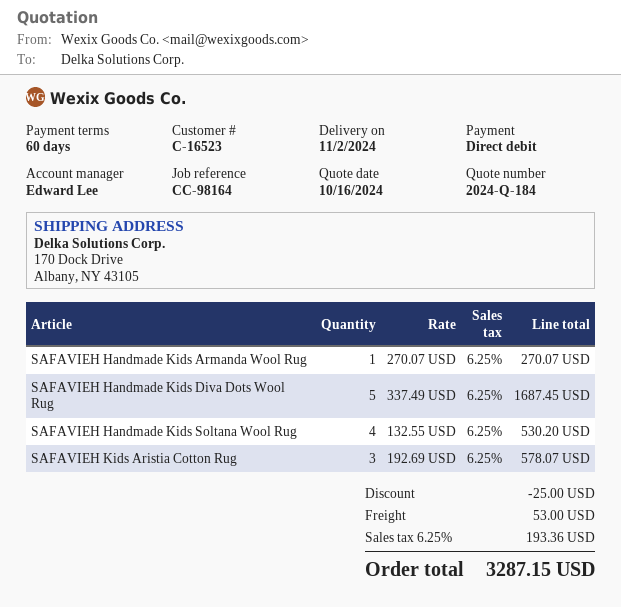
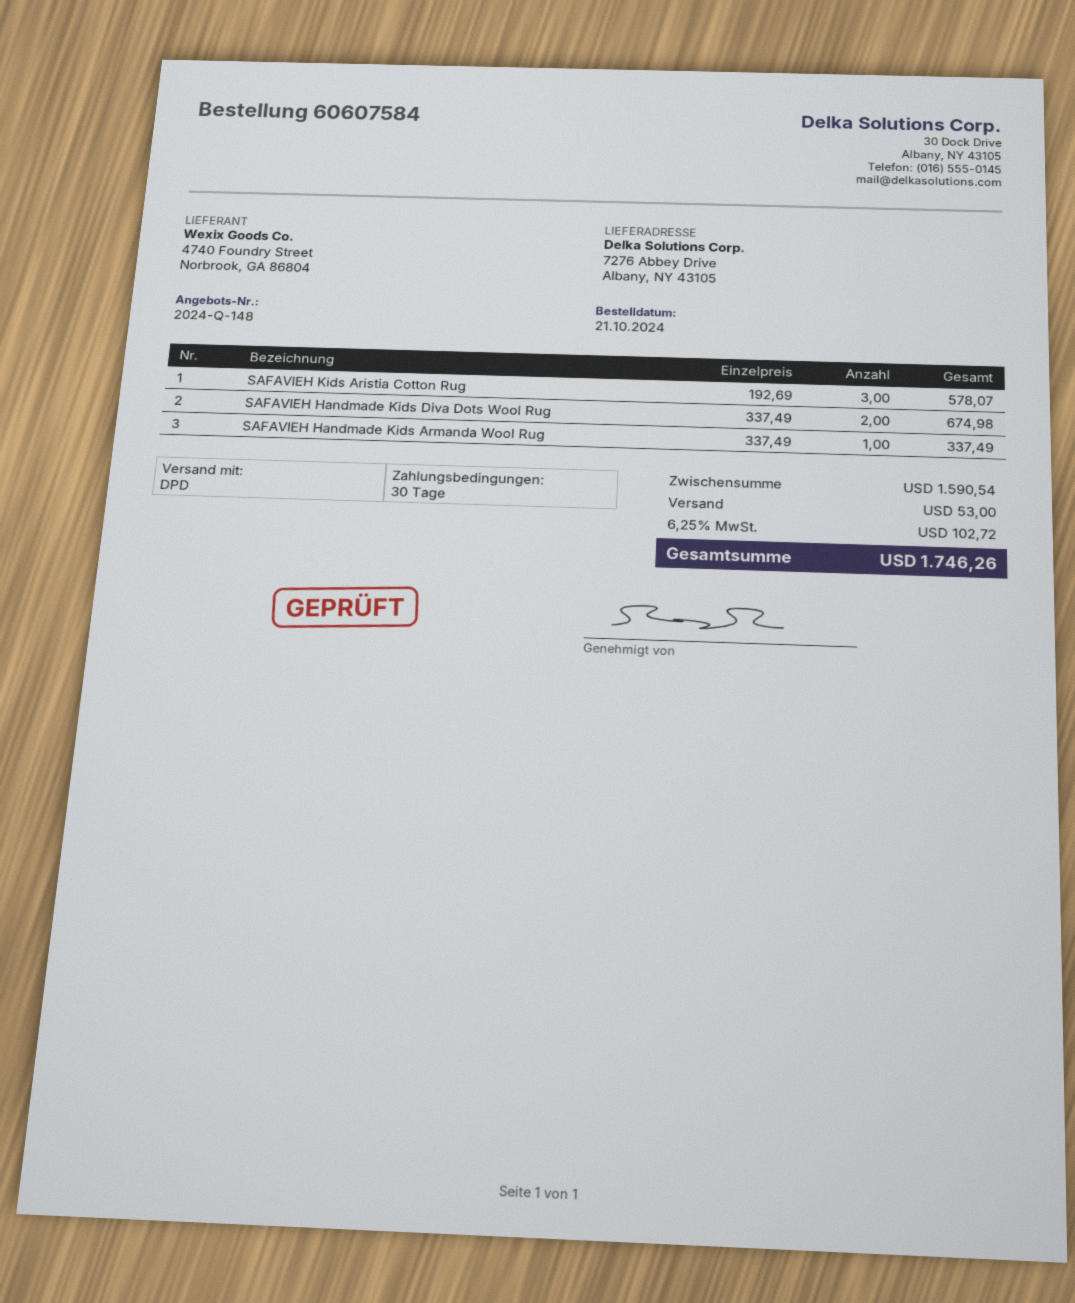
quote number: 2024-Q-184 -> 2024-Q-148
payment terms: 60 days -> 30 days
ship to: 170 Dock Drive, Albany, NY 43105 -> 7276 Abbey Drive, Albany, NY 43105
SAFAVIEH Handmade Kids Armanda Wool Rug: 1 x 270.07 = 270.07 -> 1 x 337.49 = 337.49
SAFAVIEH Handmade Kids Diva Dots Wool Rug: 5 x 337.49 = 1687.45 -> 2 x 337.49 = 674.98
SAFAVIEH Handmade Kids Soltana Wool Rug: 4 x 132.55 = 530.20 -> none
discount: 25.00 -> none
tax: 6.25% = 193.36 -> 6.25% = 102.72
total: 3287.15 -> 1746.26

